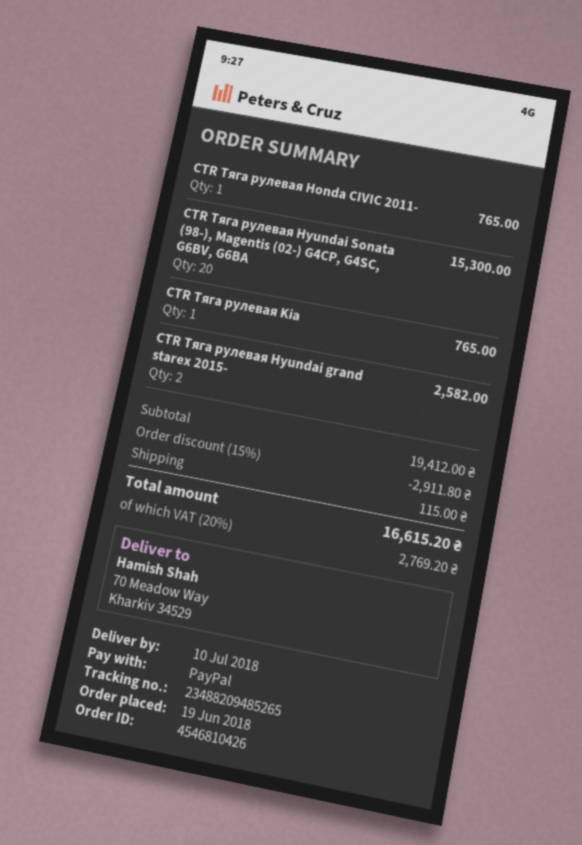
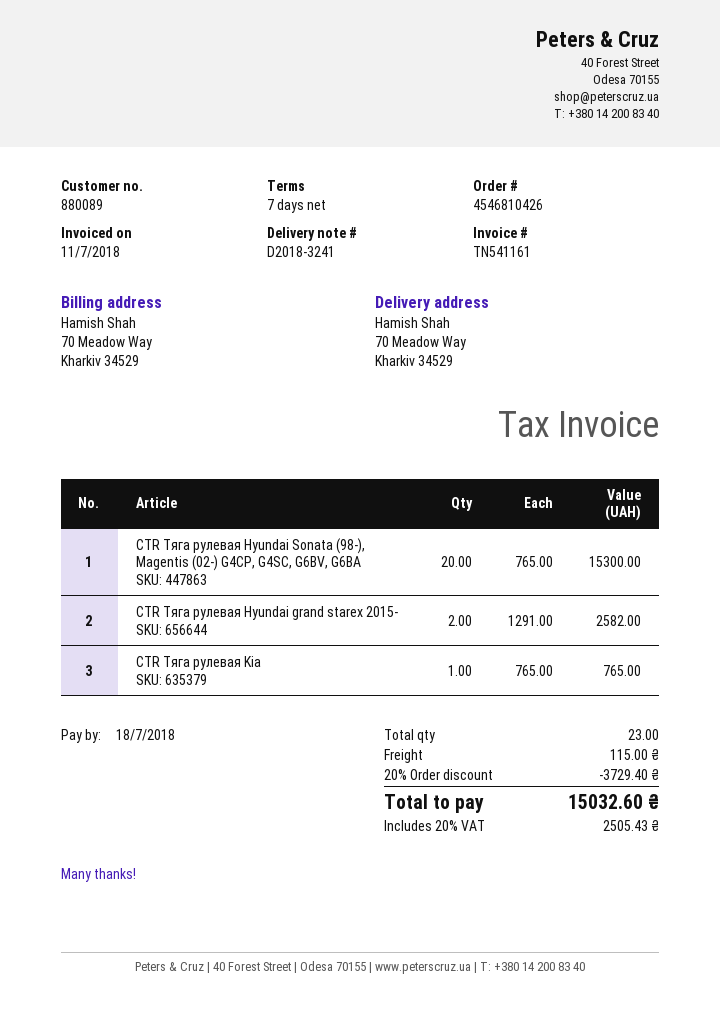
CTR Тяга рулевая Honda CIVIC 2011-: 1 for 765.00 -> none
discount: 15% = 2911.80 -> 20% = 3729.40
tax: 20% = 2769.20 -> 20% = 2505.43
total: 16615.20 -> 15032.60

